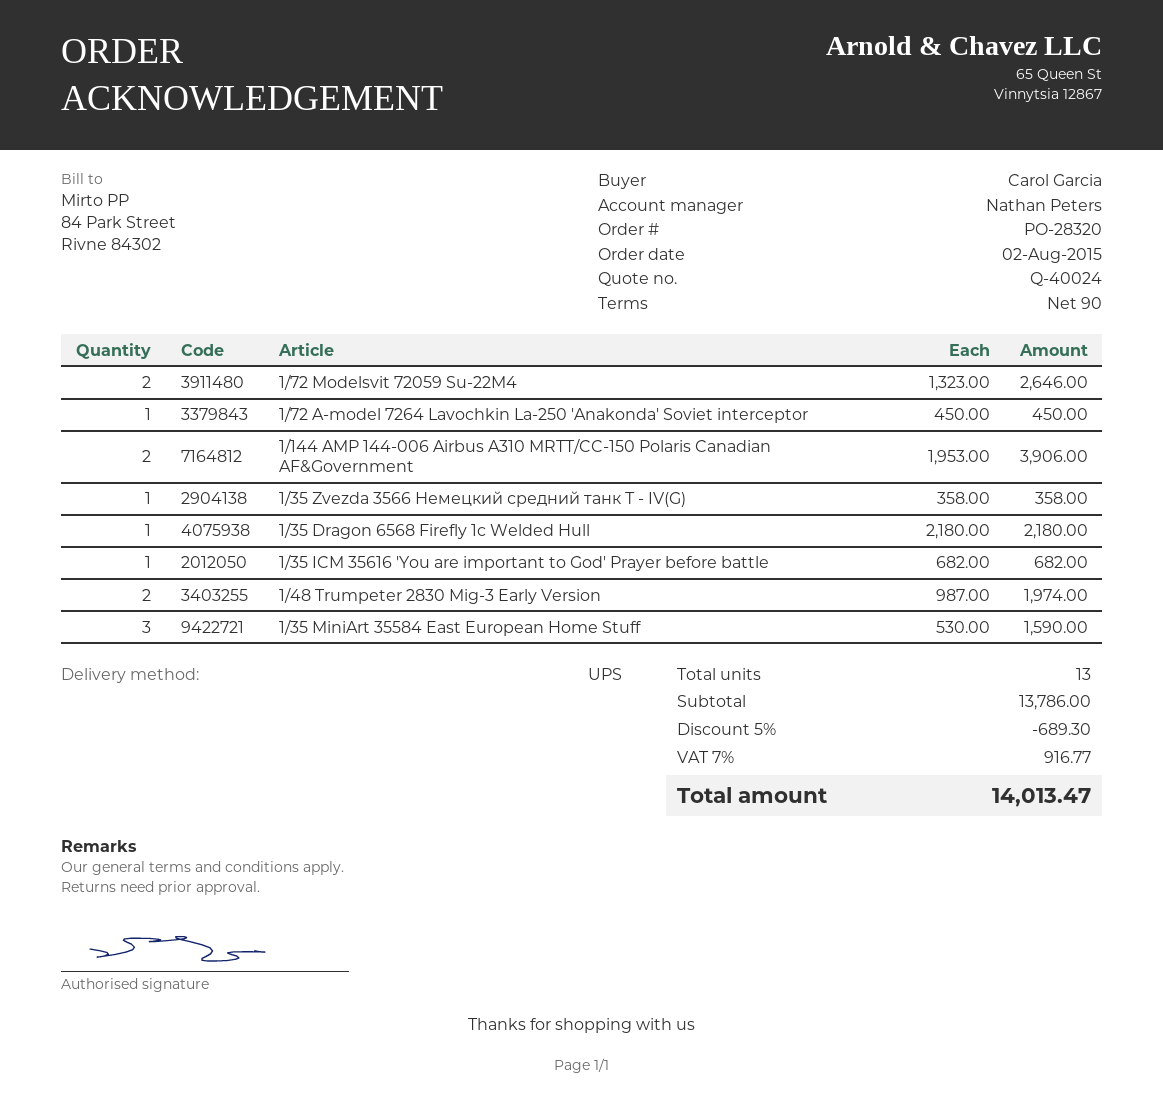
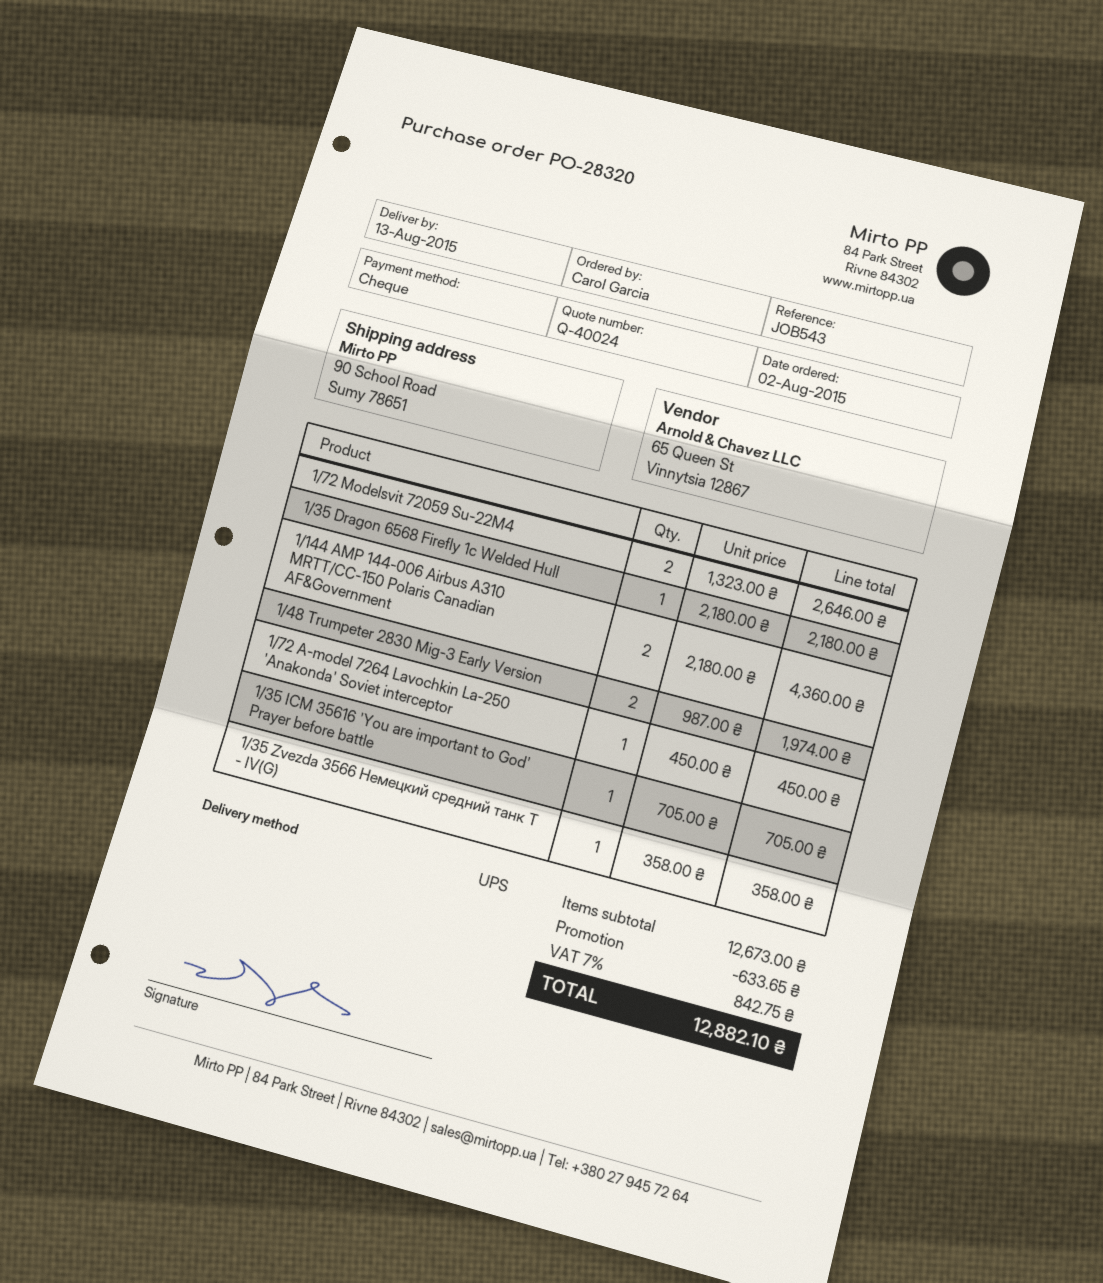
1/144 AMP 144-006 Airbus A310 MRTT/CC-150 Polaris Canadian AF&Government: 2 x 1953.00 = 3906.00 -> 2 x 2180.00 = 4360.00
1/35 ICM 35616 'You are important to God' Prayer before battle: 1 x 682.00 = 682.00 -> 1 x 705.00 = 705.00
1/35 MiniArt 35584 East European Home Stuff: 3 x 530.00 = 1590.00 -> none
subtotal: 13786.00 -> 12673.00
discount: 689.30 -> 633.65
tax: 7% = 916.77 -> 7% = 842.75
total: 14013.47 -> 12882.10

